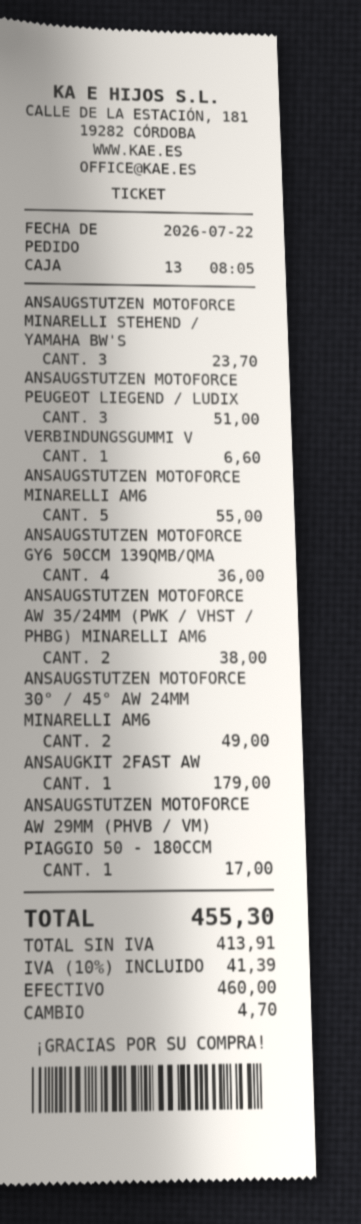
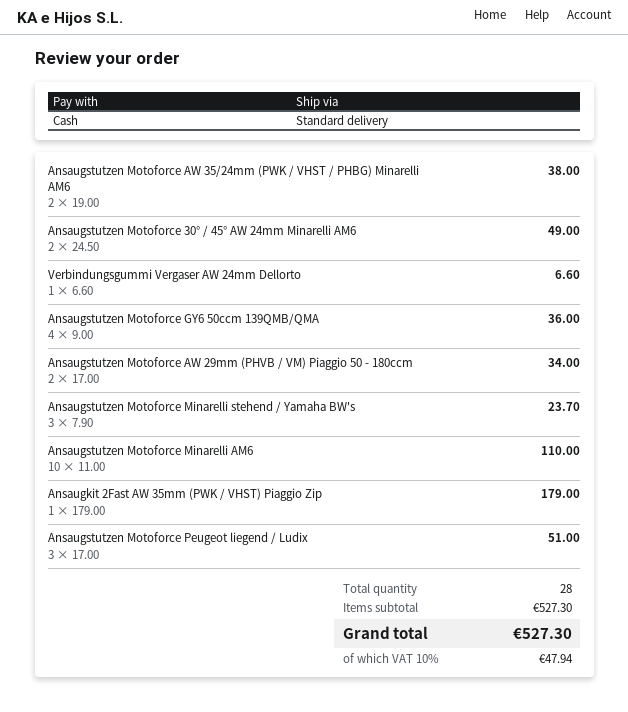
ANSAUGSTUTZEN MOTOFORCE MINARELLI AM6: 5 for 55.00 -> 10 for 110.00
ANSAUGSTUTZEN MOTOFORCE AW 29MM (PHVB / VM) PIAGGIO 50 - 180CCM: 1 for 17.00 -> 2 for 34.00
tax: 10% = 41.39 -> 10% = 47.94
total: 455.30 -> 527.30

